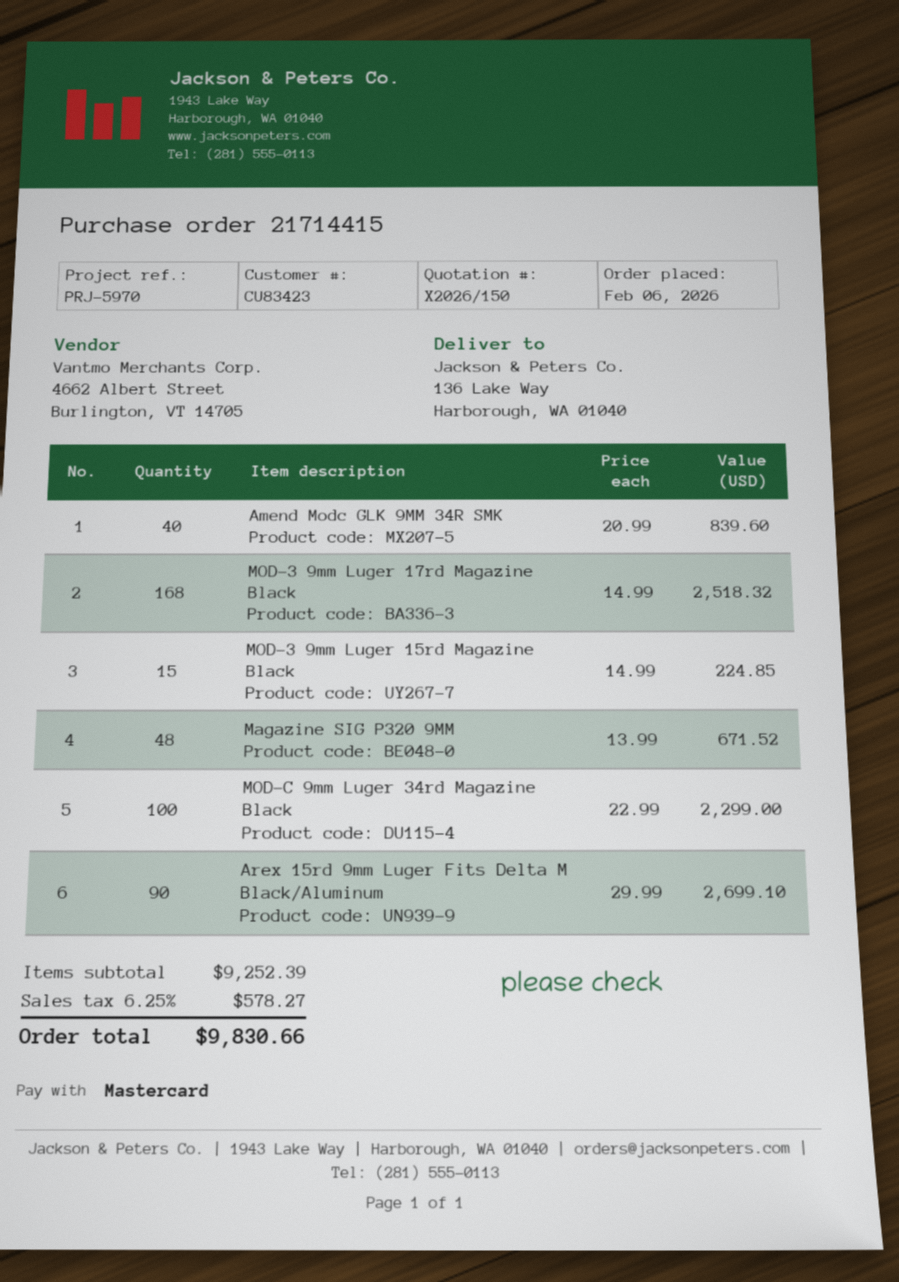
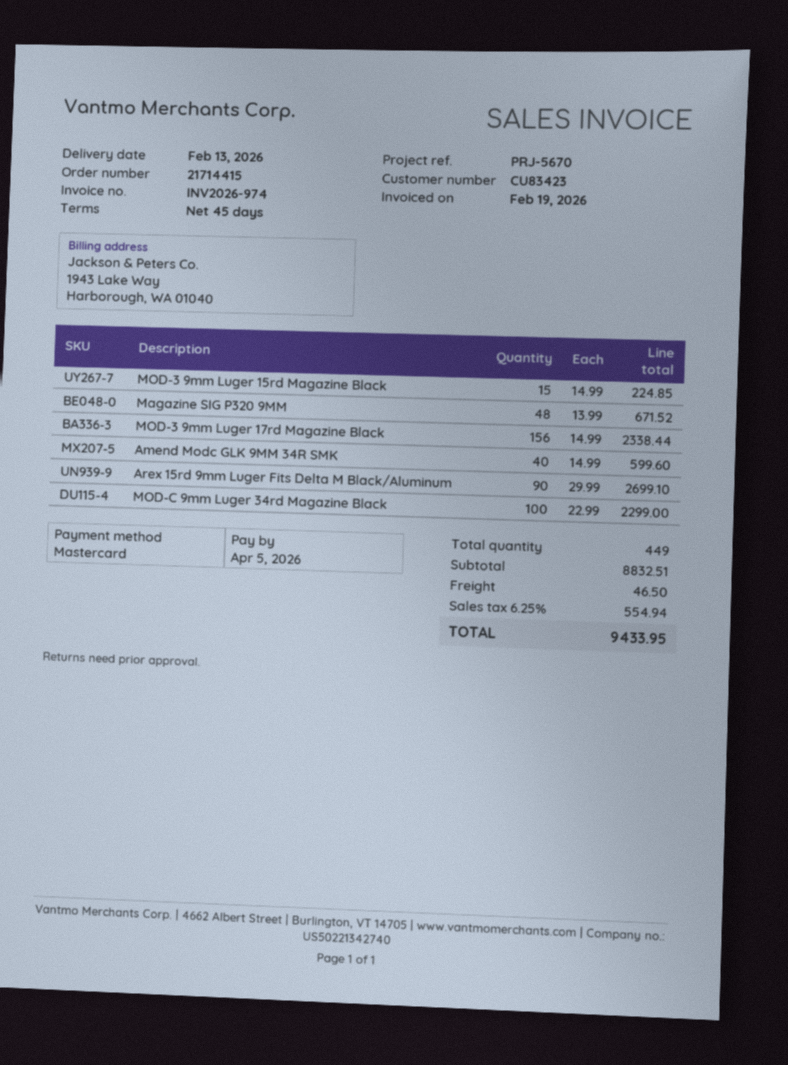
reference: PRJ-5970 -> PRJ-5670
Amend Modc GLK 9MM 34R SMK: 40 x 20.99 = 839.60 -> 40 x 14.99 = 599.60
MOD-3 9mm Luger 17rd Magazine Black: 168 x 14.99 = 2518.32 -> 156 x 14.99 = 2338.44
subtotal: 9252.39 -> 8832.51
shipping: none -> 46.50
tax: 6.25% = 578.27 -> 6.25% = 554.94
total: 9830.66 -> 9433.95

